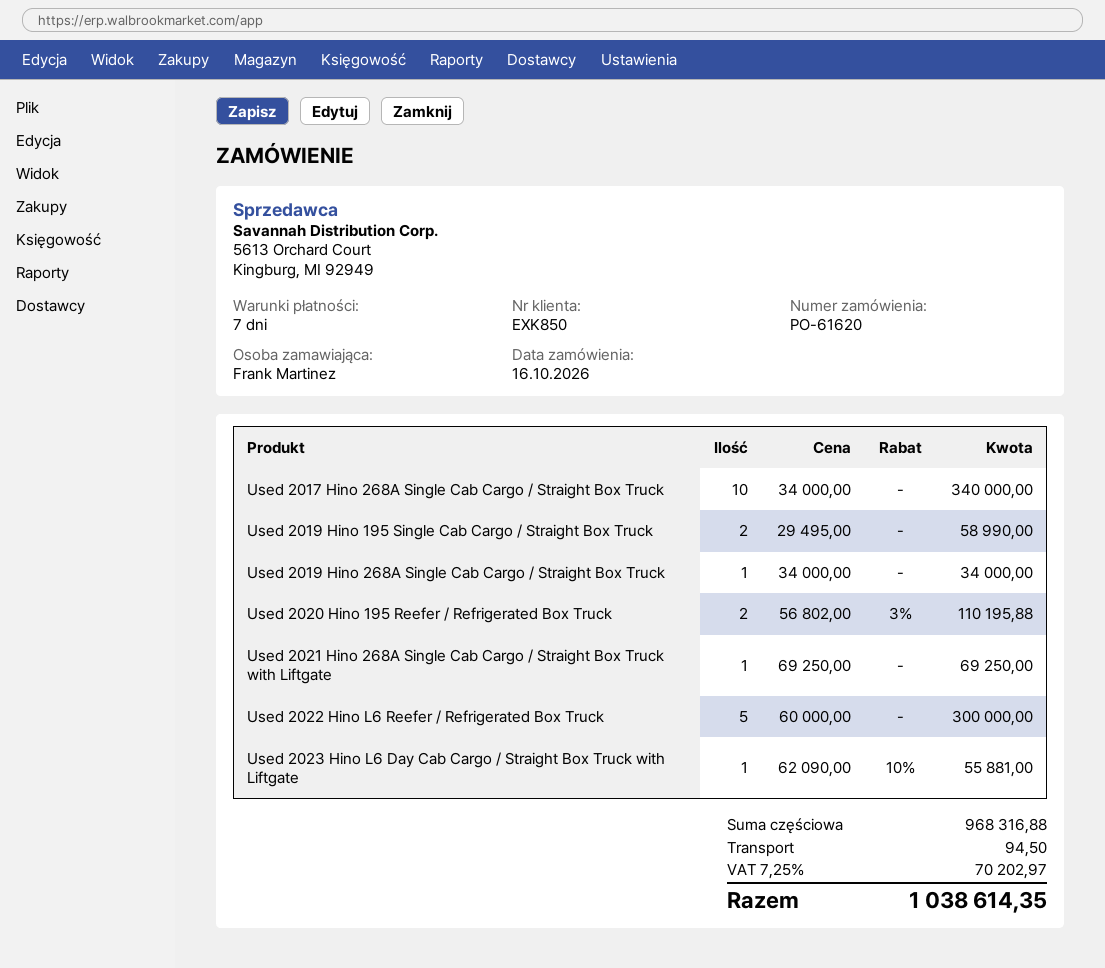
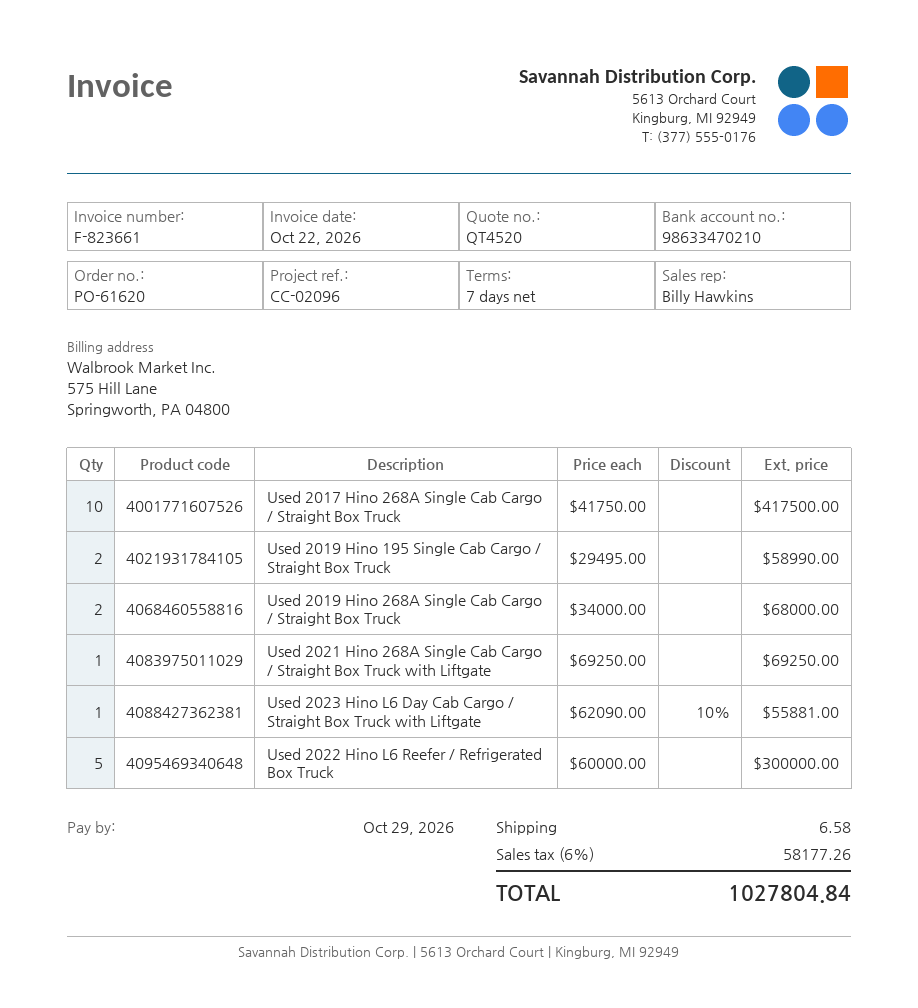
Used 2017 Hino 268A Single Cab Cargo / Straight Box Truck: 10 x 34000.00 = 340000.00 -> 10 x 41750.00 = 417500.00
Used 2019 Hino 268A Single Cab Cargo / Straight Box Truck: 1 x 34000.00 = 34000.00 -> 2 x 34000.00 = 68000.00
Used 2020 Hino 195 Reefer / Refrigerated Box Truck: 2 x 56802.00 - 3% = 110195.88 -> none
shipping: 94.50 -> 6.58
tax: 7.25% = 70202.97 -> 6% = 58177.26
total: 1038614.35 -> 1027804.84

